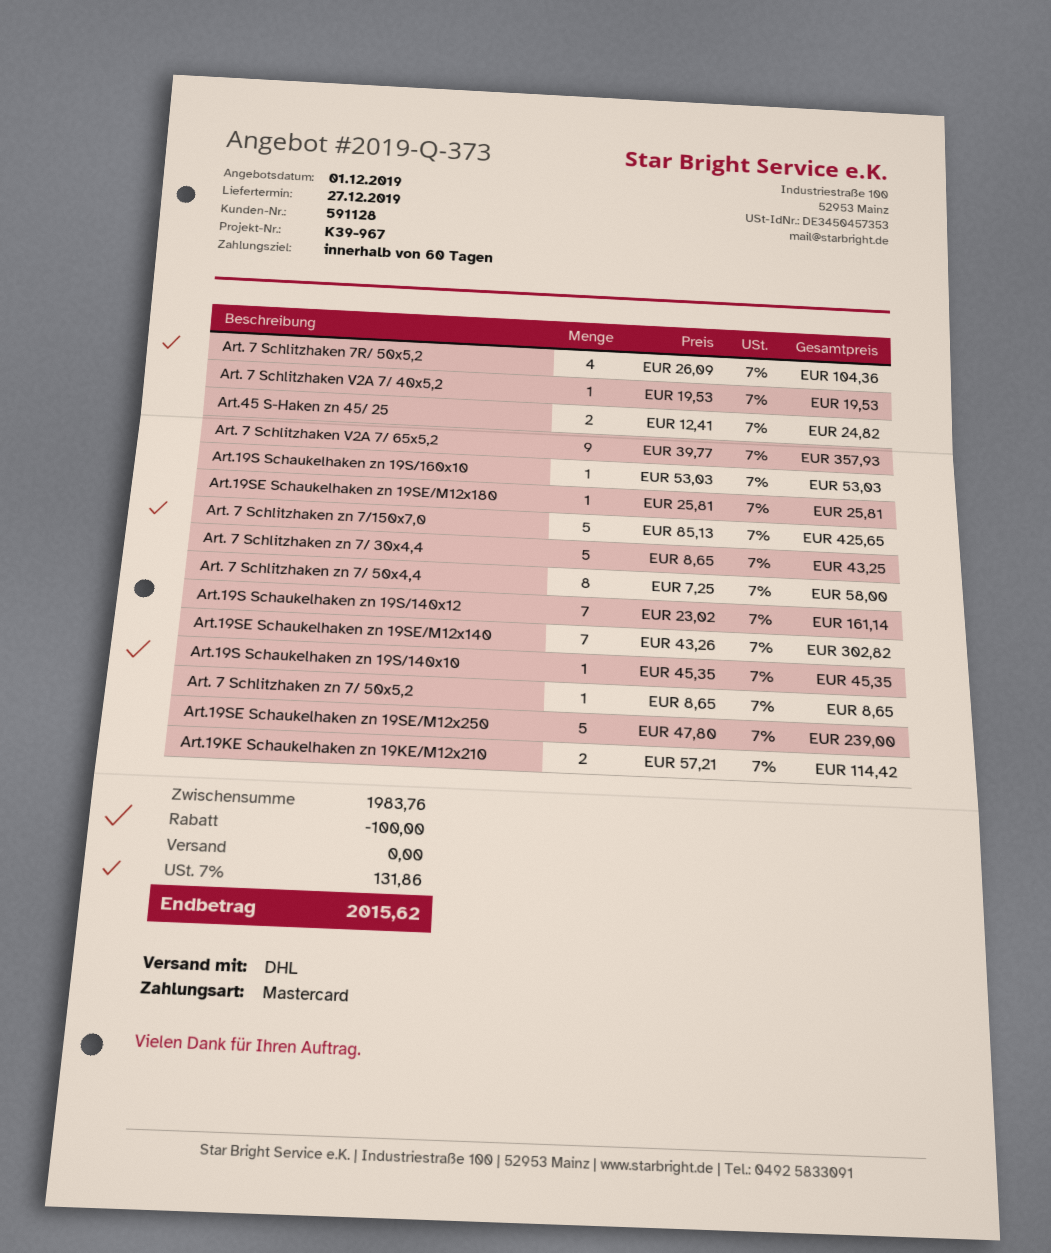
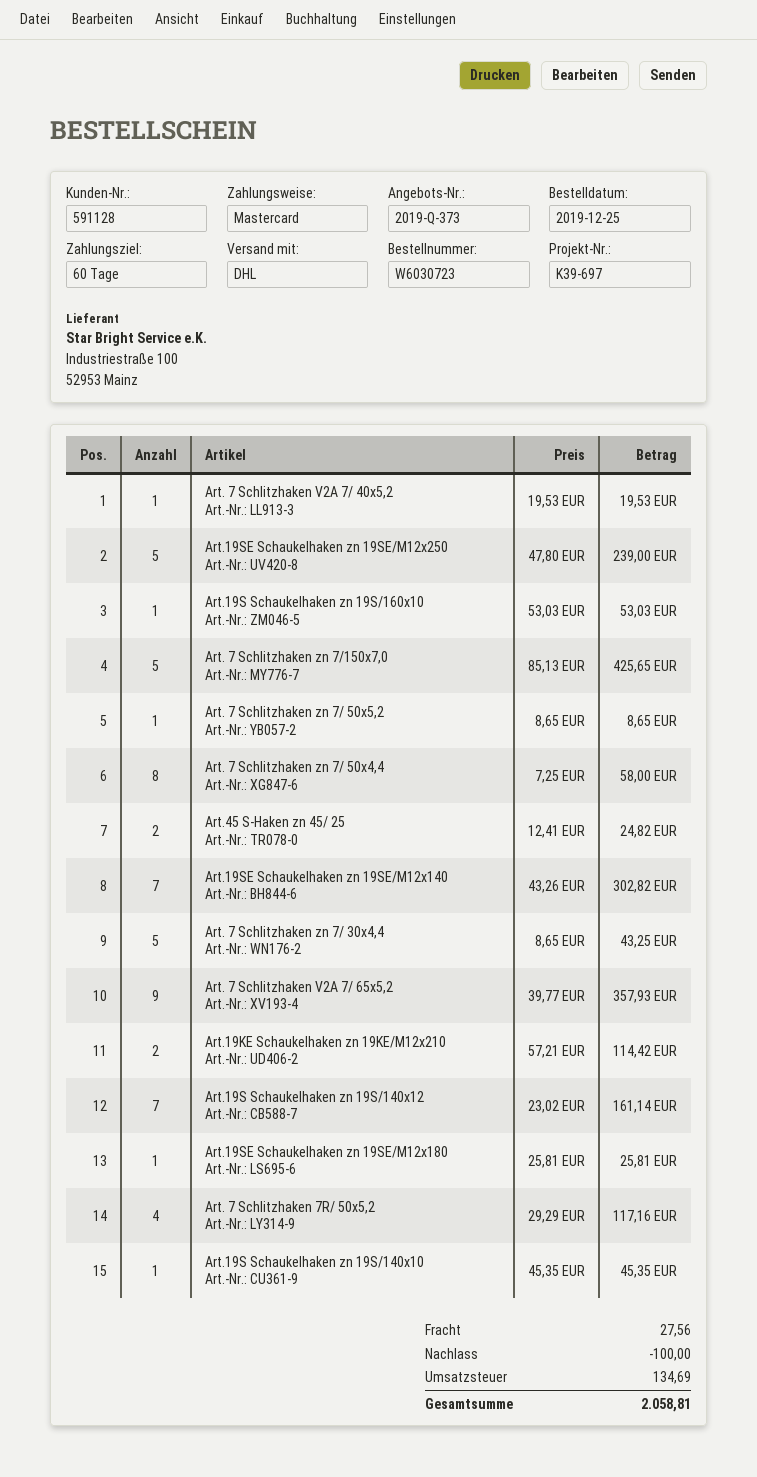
reference: K39-967 -> K39-697
Art. 7 Schlitzhaken 7R/ 50x5,2: 4 x 26.09 = 104.36 -> 4 x 29.29 = 117.16
shipping: 0.00 -> 27.56
tax: 131.86 -> 134.69
total: 2015.62 -> 2058.81

